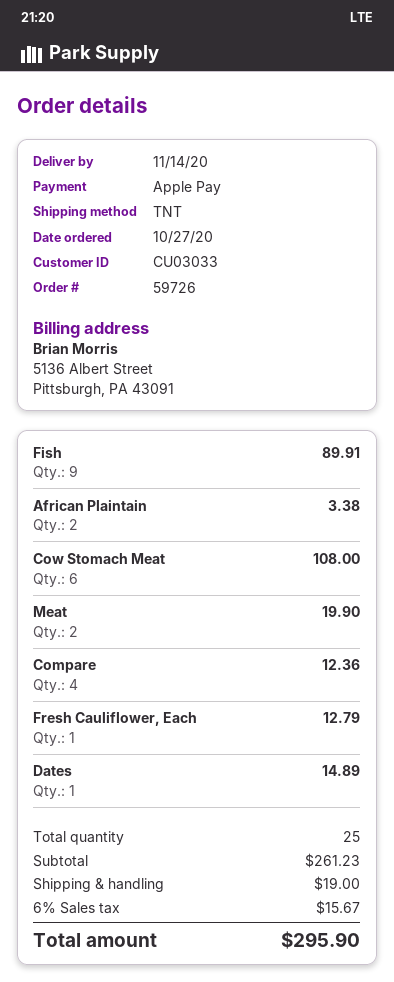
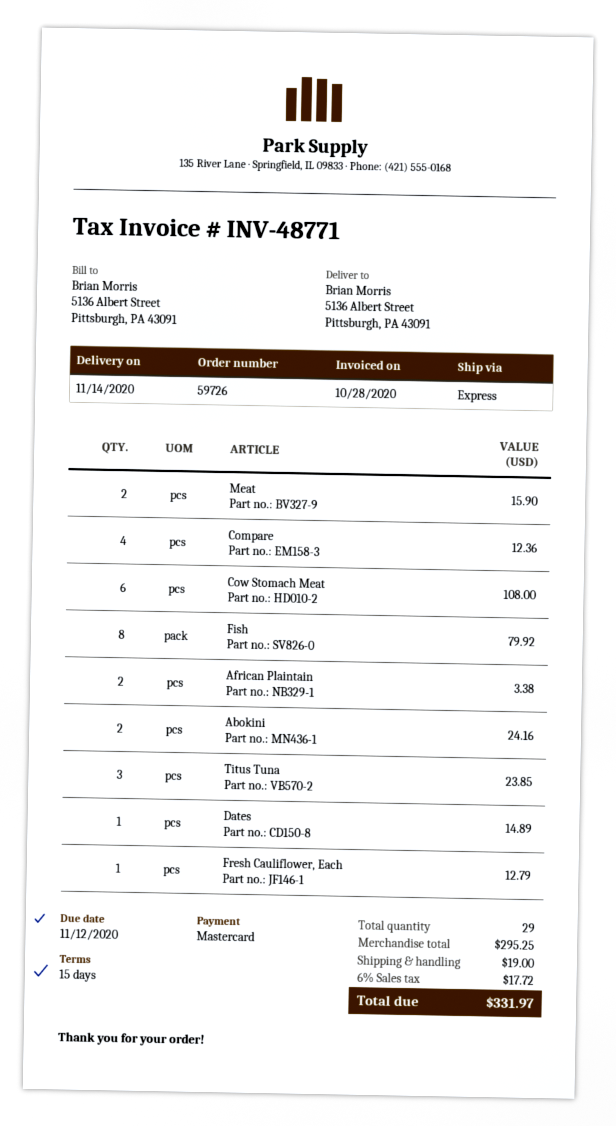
payment method: Apple Pay -> Mastercard
shipping method: TNT -> express
Fish: 9 for 89.91 -> 8 for 79.92
Meat: 2 for 19.90 -> 2 for 15.90
Abokini: none -> 2 for 24.16
Titus Tuna: none -> 3 for 23.85
total quantity: 25 -> 29
subtotal: 261.23 -> 295.25
tax: 6% = 15.67 -> 6% = 17.72
total: 295.90 -> 331.97

